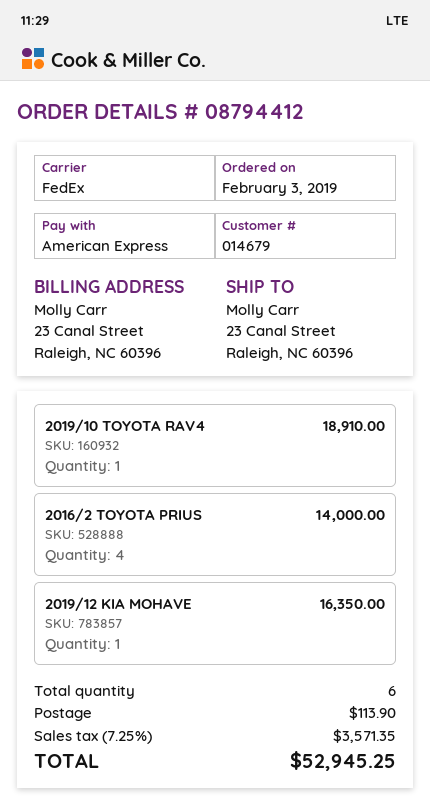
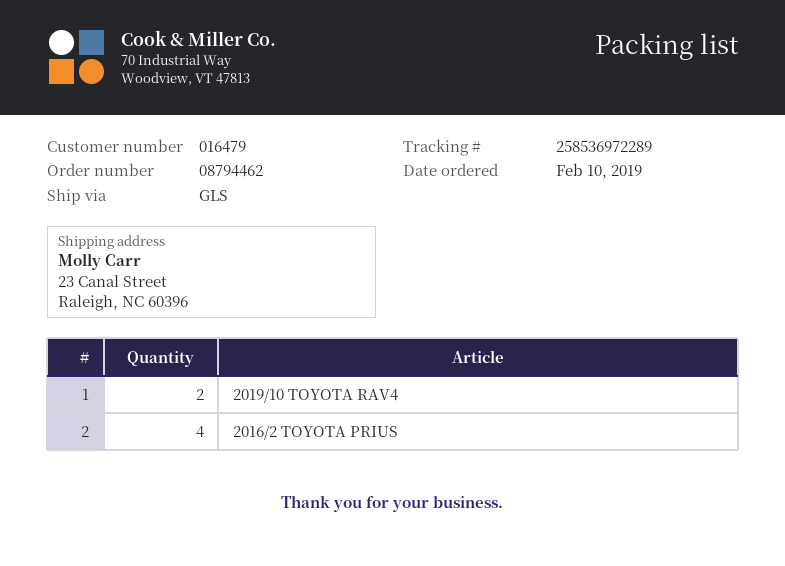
order number: 08794412 -> 08794462
order date: 2019-02-03 -> 2019-02-10
customer number: 014679 -> 016479
shipping method: FedEx -> GLS
2019/10 TOYOTA RAV4: 1 -> 2
2019/12 KIA MOHAVE: 1 -> none

